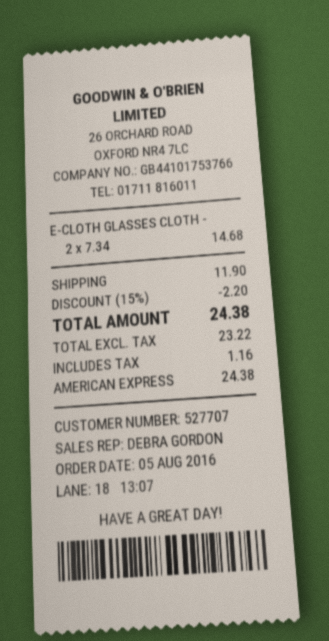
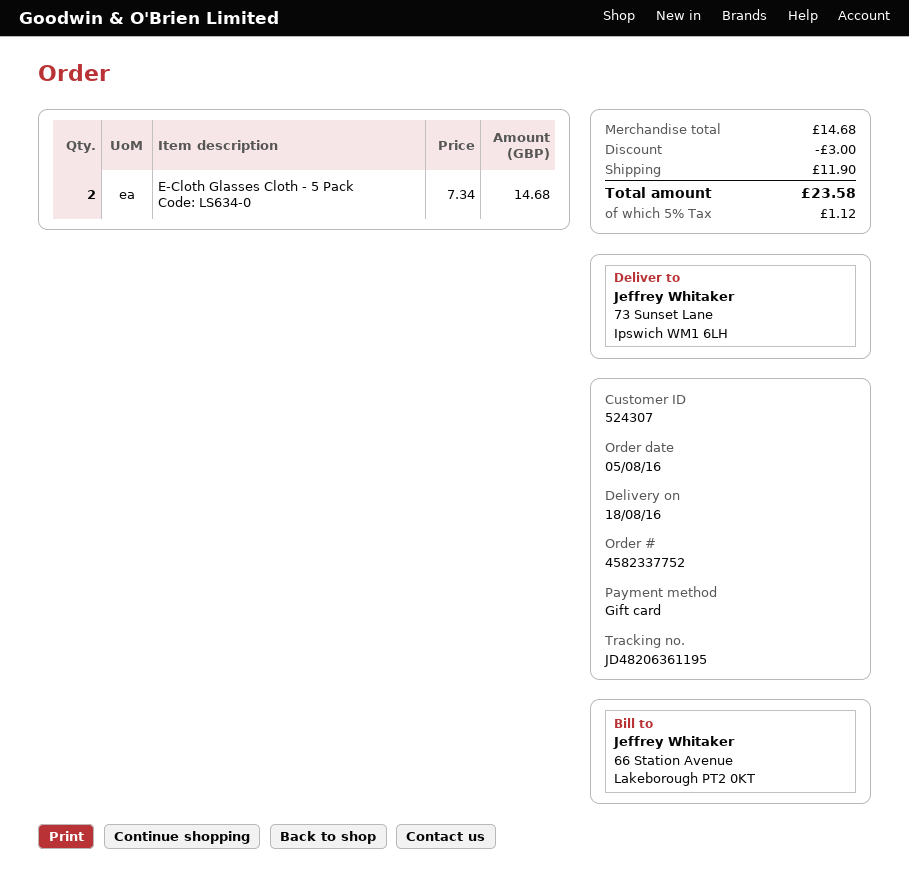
customer number: 527707 -> 524307
payment method: American Express -> gift card
discount: 2.20 -> 3.00
tax: 1.16 -> 1.12
total: 24.38 -> 23.58

